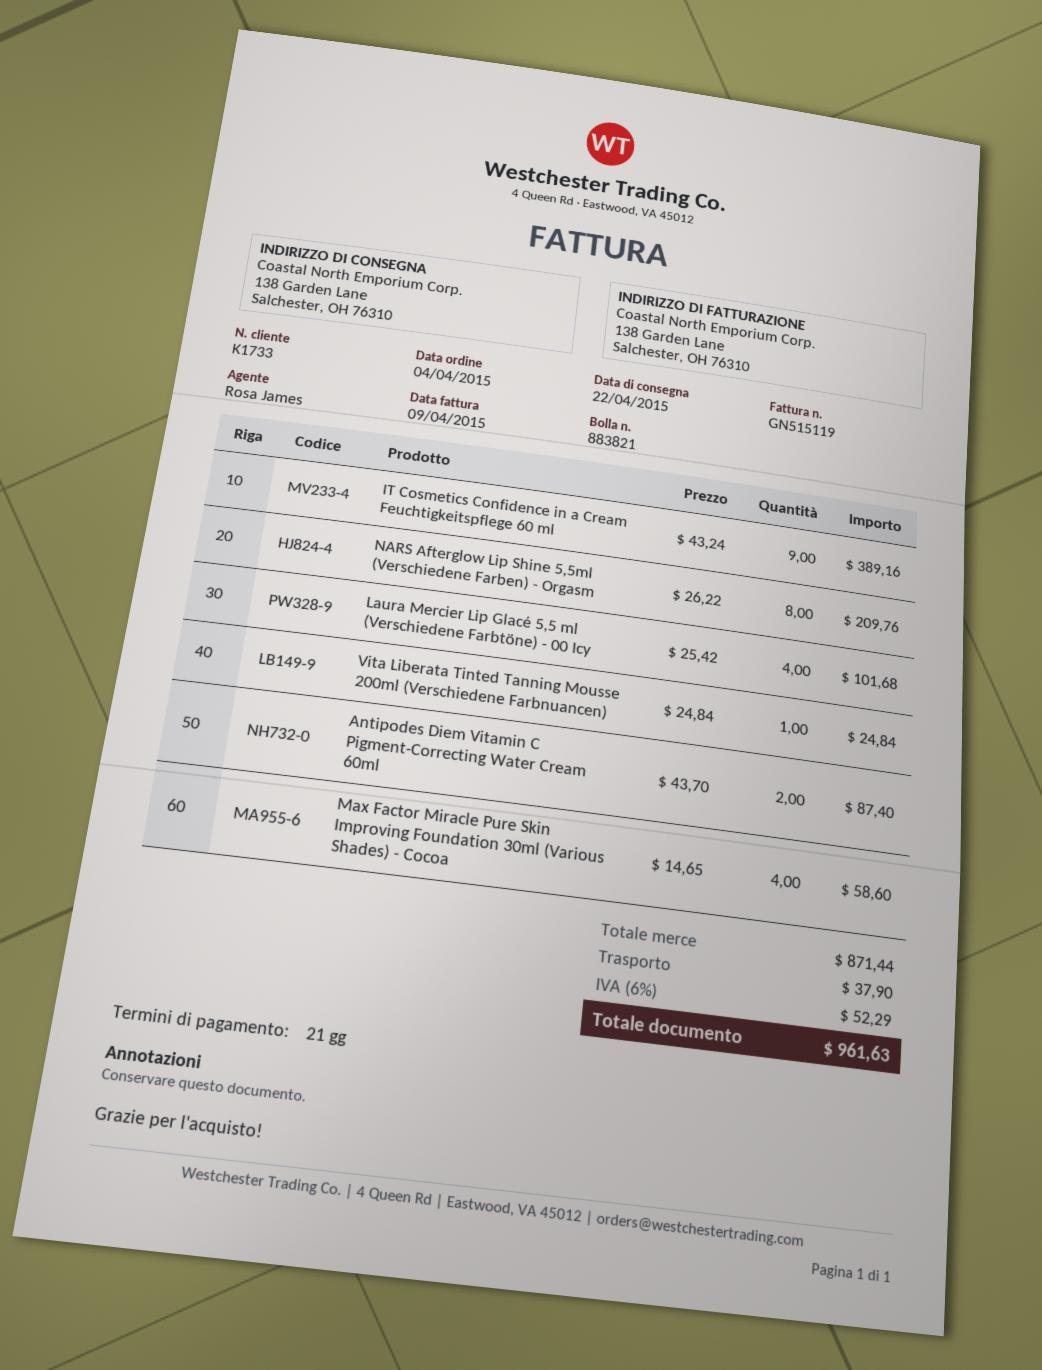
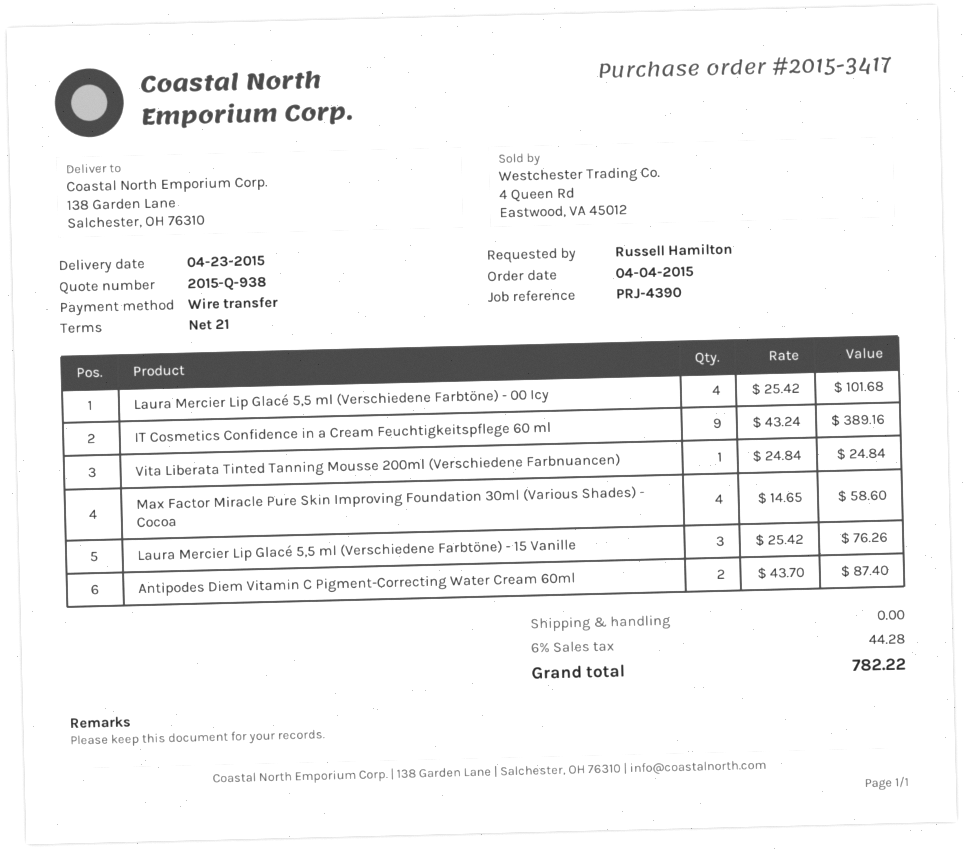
delivery date: 2015-04-22 -> 2015-04-23
NARS Afterglow Lip Shine 5,5ml (Verschiedene Farben) - Orgasm: 8 x 26.22 = 209.76 -> none
Laura Mercier Lip Glacé 5,5 ml (Verschiedene Farbtöne) - 15 Vanille: none -> 3 x 25.42 = 76.26
shipping: 37.90 -> 0.00
tax: 6% = 52.29 -> 6% = 44.28
total: 961.63 -> 782.22

